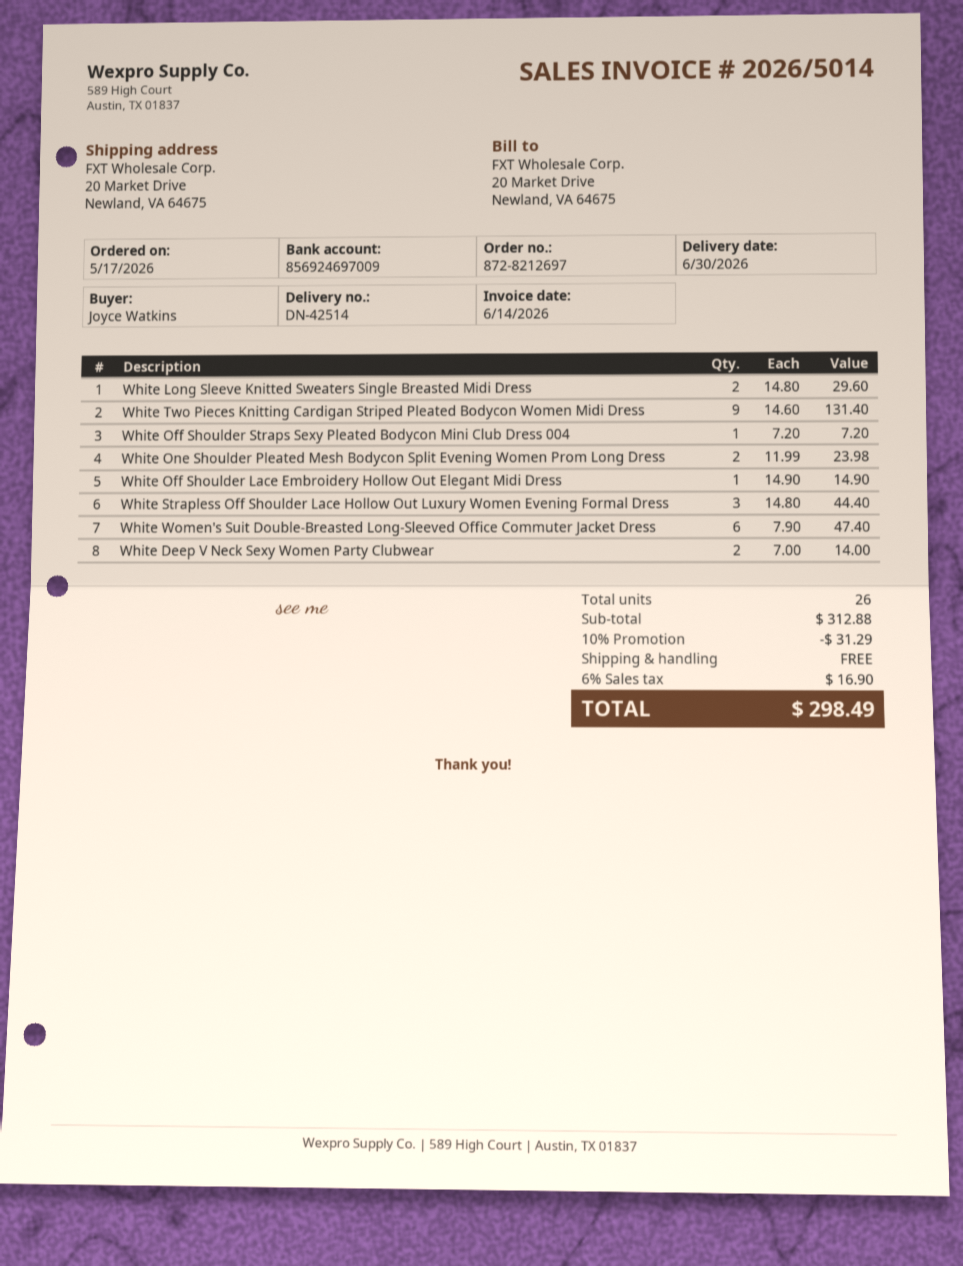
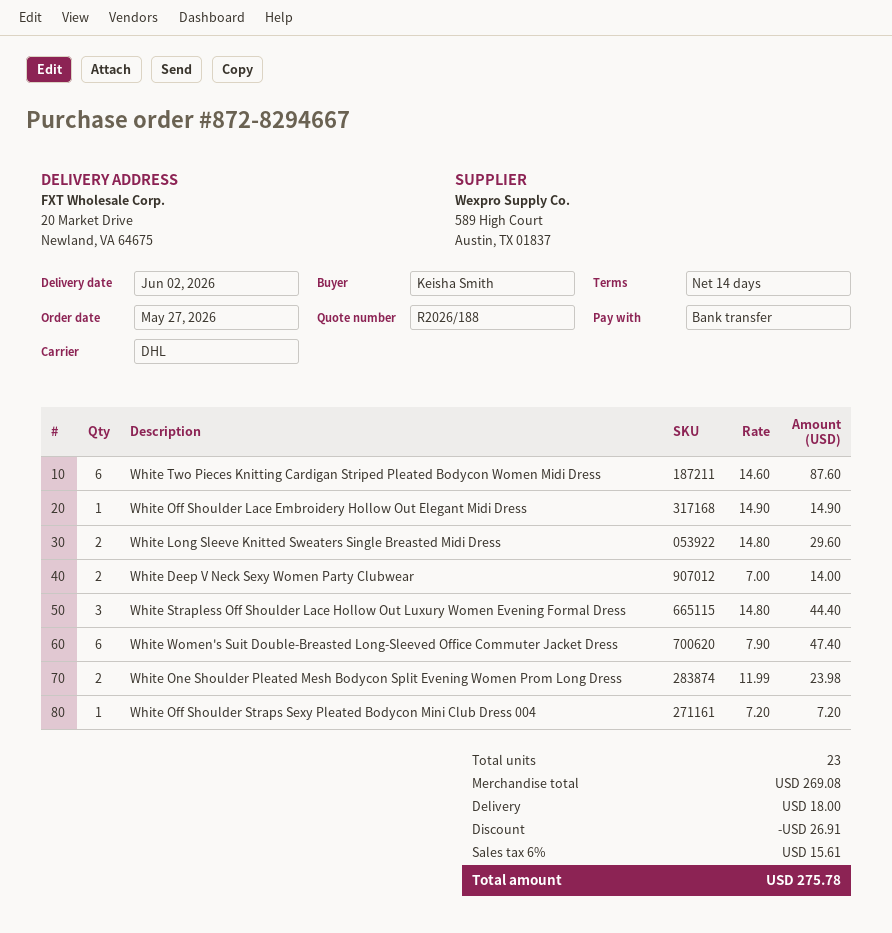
order number: 872-8212697 -> 872-8294667
order date: 2026-05-17 -> 2026-05-27
delivery date: 2026-06-30 -> 2026-06-02
ordered by: Joyce Watkins -> Keisha Smith
White Two Pieces Knitting Cardigan Striped Pleated Bodycon Women Midi Dress: 9 x 14.60 = 131.40 -> 6 x 14.60 = 87.60
total quantity: 26 -> 23
subtotal: 312.88 -> 269.08
discount: 31.29 -> 26.91
shipping: 0.00 -> 18.00
tax: 6% = 16.90 -> 6% = 15.61
total: 298.49 -> 275.78

